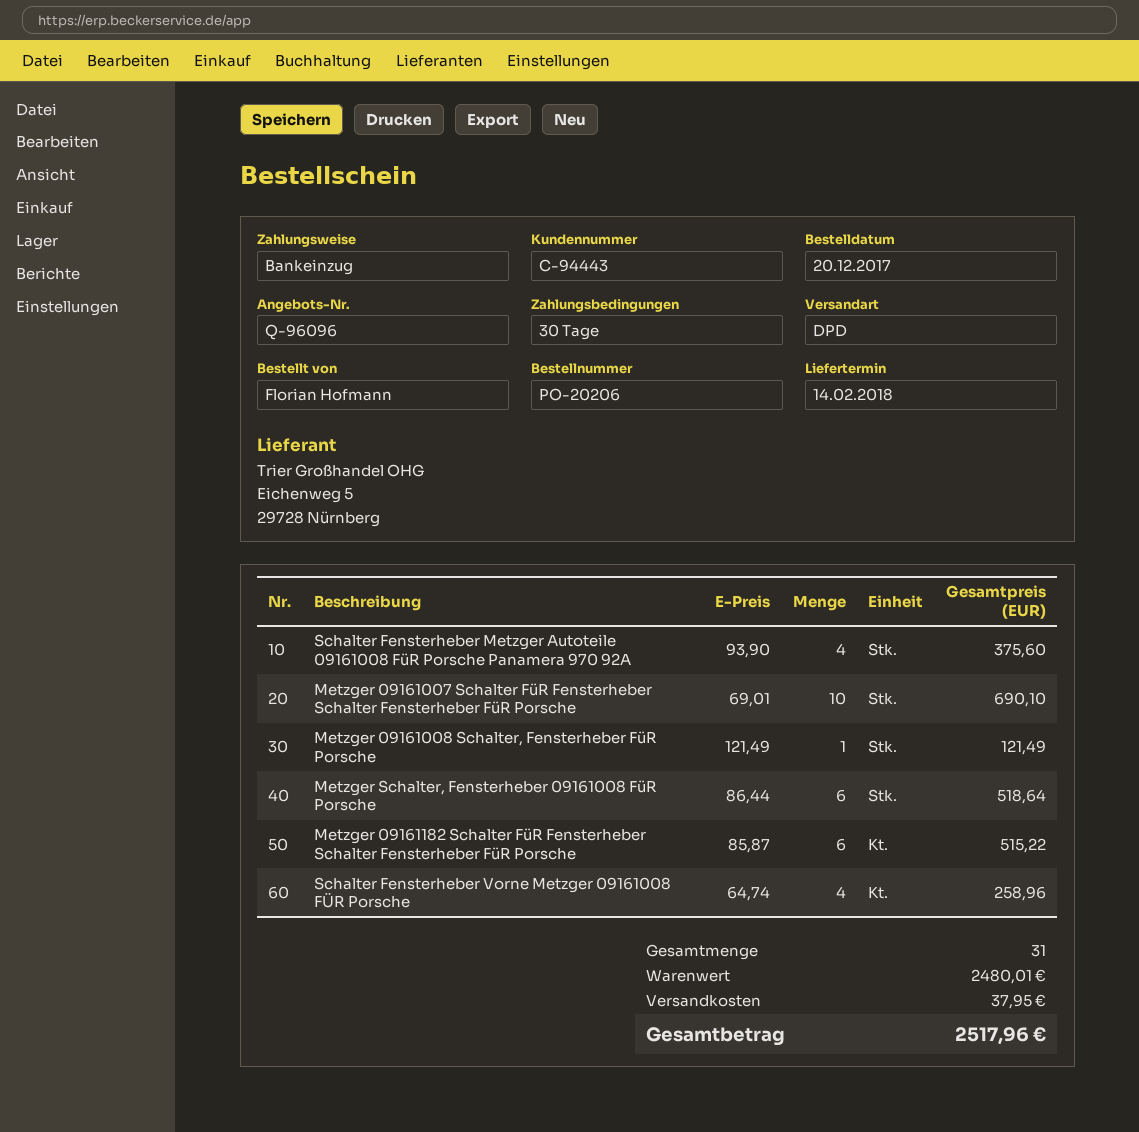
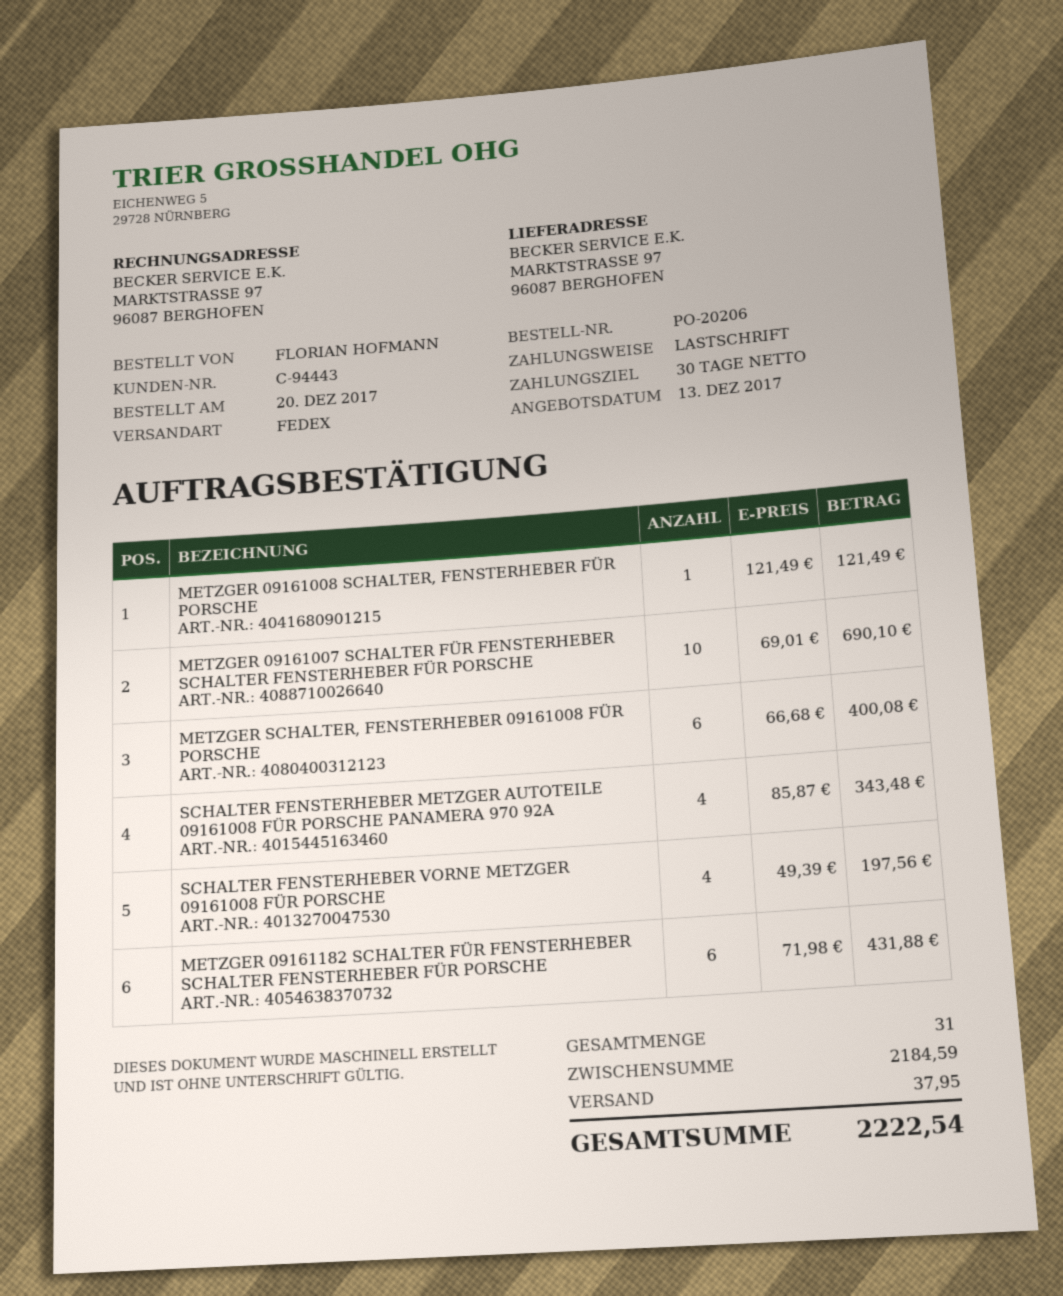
shipping method: DPD -> FedEx
Schalter Fensterheber Metzger Autoteile 09161008 FüR Porsche Panamera 970 92A: 4 x 93.90 = 375.60 -> 4 x 85.87 = 343.48
Metzger Schalter, Fensterheber 09161008 FüR Porsche: 6 x 86.44 = 518.64 -> 6 x 66.68 = 400.08
Metzger 09161182 Schalter FüR Fensterheber Schalter Fensterheber FüR Porsche: 6 x 85.87 = 515.22 -> 6 x 71.98 = 431.88
Schalter Fensterheber Vorne Metzger 09161008 FÜR Porsche: 4 x 64.74 = 258.96 -> 4 x 49.39 = 197.56
subtotal: 2480.01 -> 2184.59
total: 2517.96 -> 2222.54

